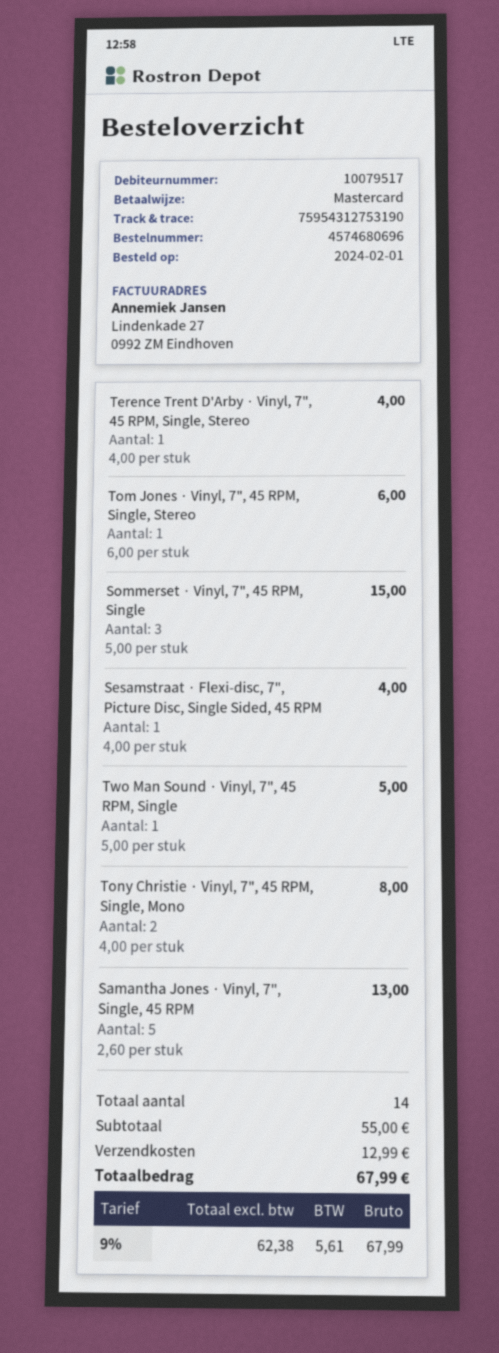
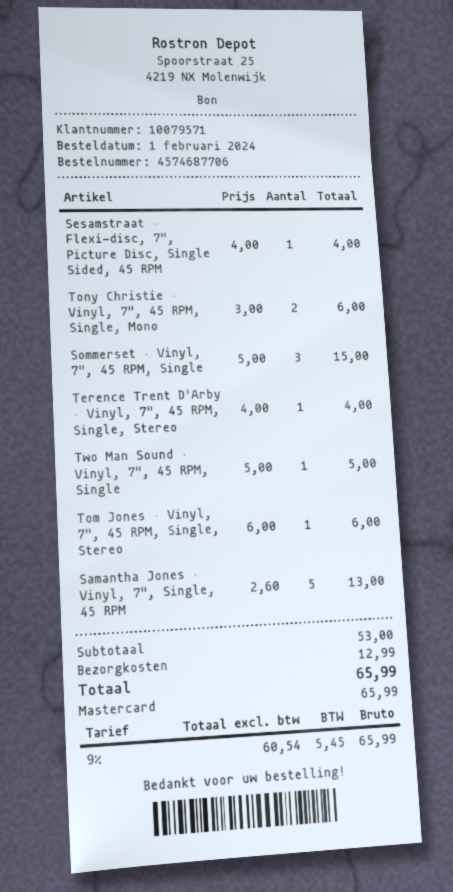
order number: 4574680696 -> 4574687706
customer number: 10079517 -> 10079571
Tony Christie · Vinyl, 7", 45 RPM, Single, Mono: 2 x 4.00 = 8.00 -> 2 x 3.00 = 6.00
subtotal: 55.00 -> 53.00
net: 62.38 -> 60.54
tax: 9% = 5.61 -> 9% = 5.45
total: 67.99 -> 65.99

